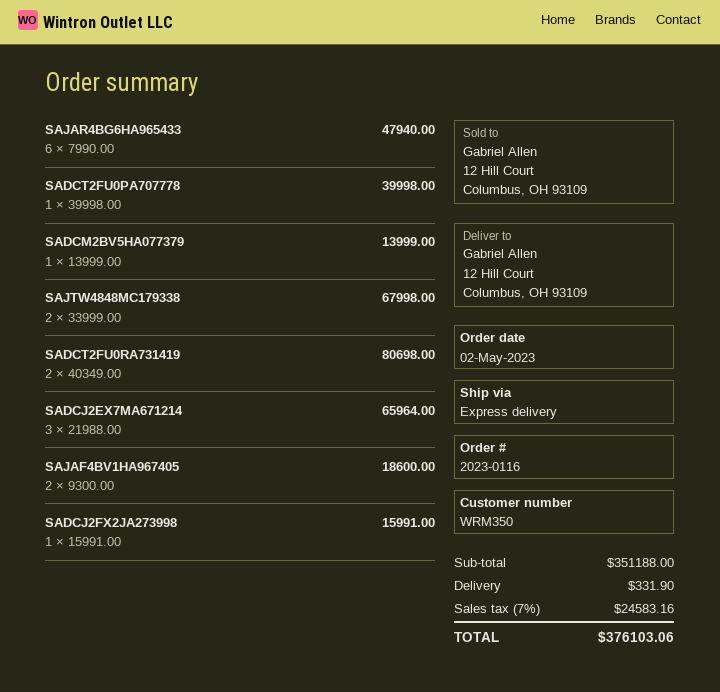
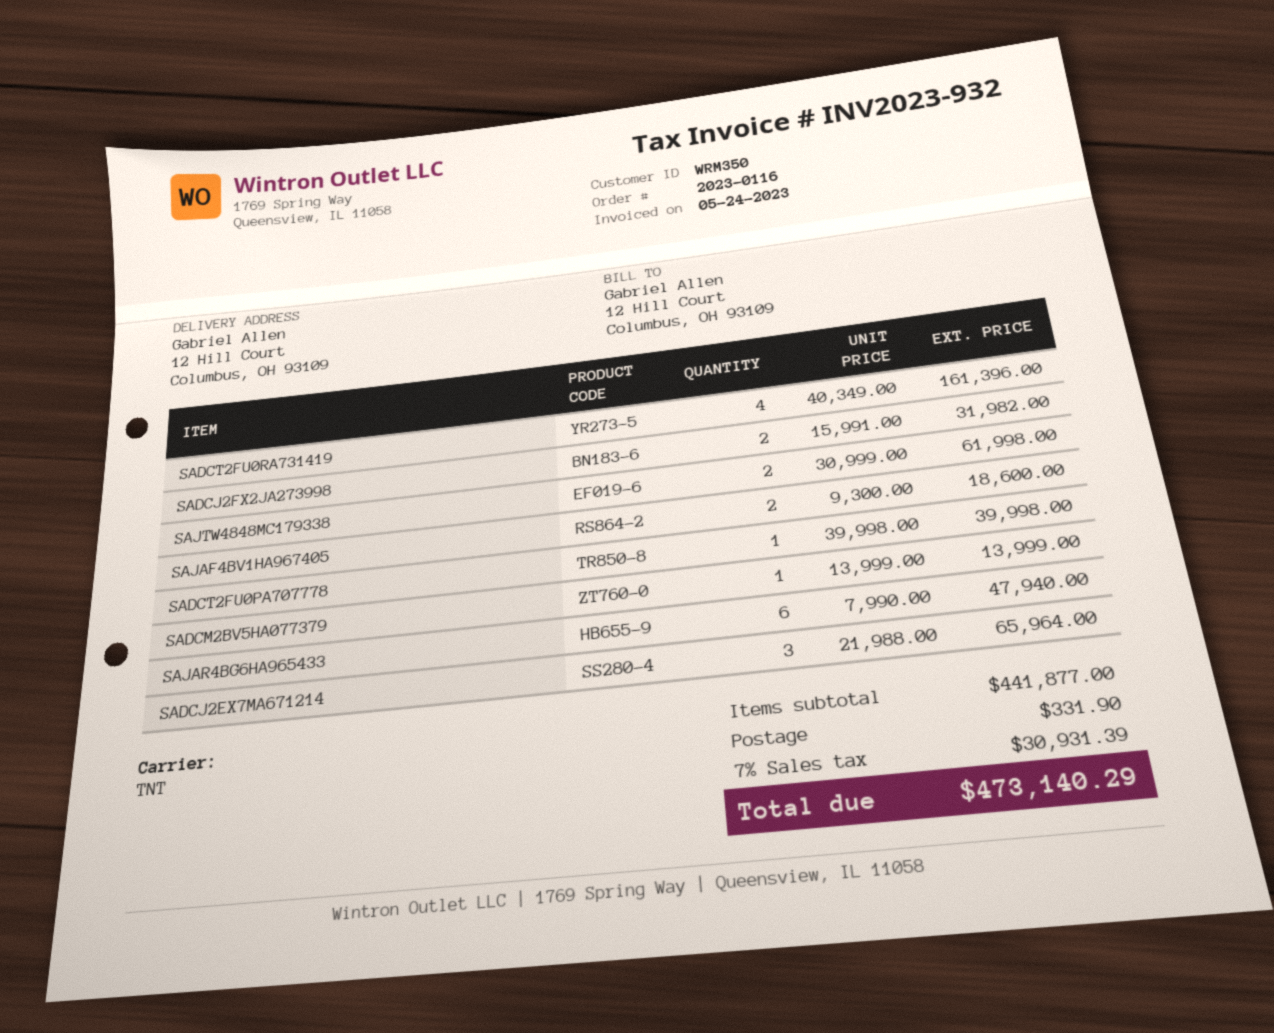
shipping method: express -> TNT
SAJTW4848MC179338: 2 x 33999.00 = 67998.00 -> 2 x 30999.00 = 61998.00
SADCT2FU0RA731419: 2 x 40349.00 = 80698.00 -> 4 x 40349.00 = 161396.00
SADCJ2FX2JA273998: 1 x 15991.00 = 15991.00 -> 2 x 15991.00 = 31982.00
subtotal: 351188.00 -> 441877.00
tax: 7% = 24583.16 -> 7% = 30931.39
total: 376103.06 -> 473140.29

